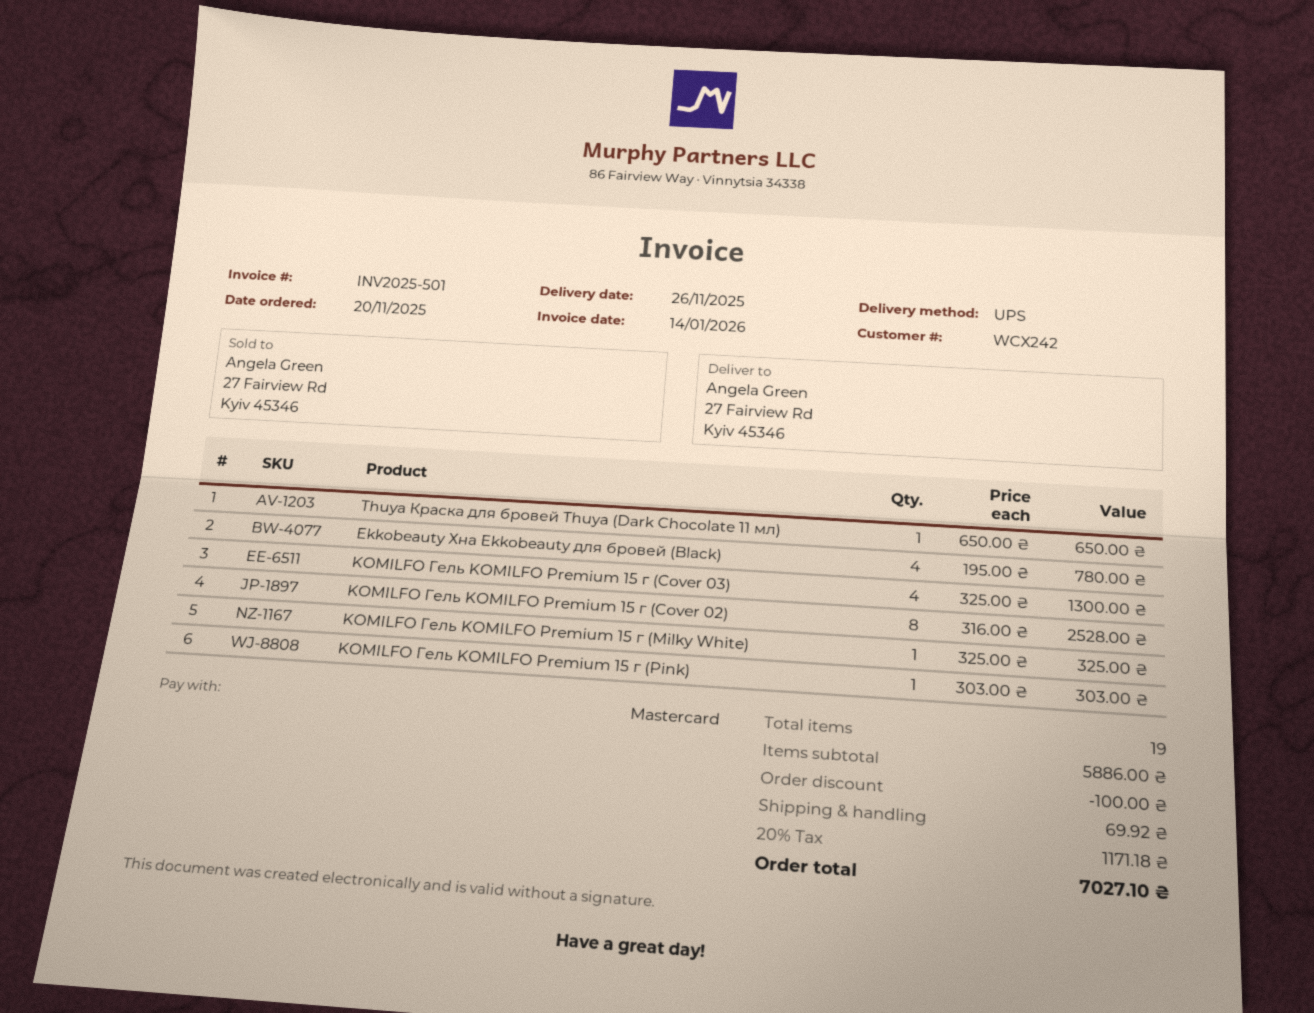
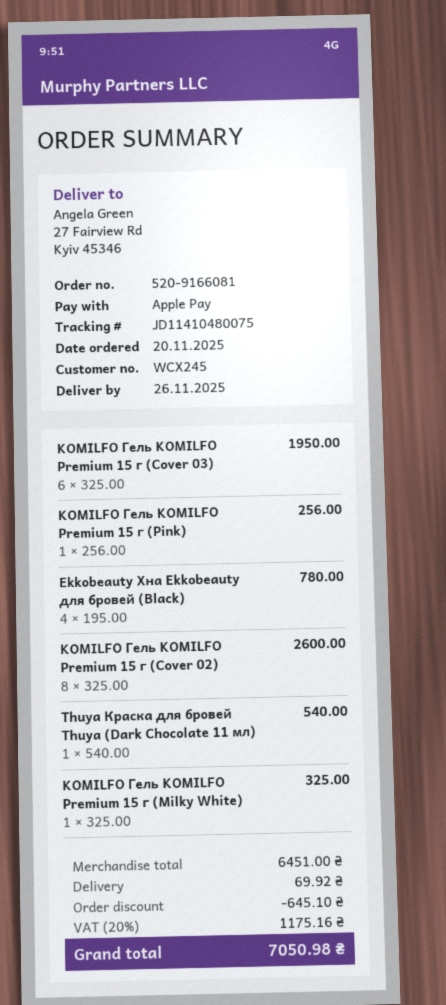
customer number: WCX242 -> WCX245
payment method: Mastercard -> Apple Pay
Thuya Краска для бровей Thuya (Dark Chocolate 11 мл): 1 x 650.00 = 650.00 -> 1 x 540.00 = 540.00
KOMILFO Гель KOMILFO Premium 15 г (Cover 03): 4 x 325.00 = 1300.00 -> 6 x 325.00 = 1950.00
KOMILFO Гель KOMILFO Premium 15 г (Cover 02): 8 x 316.00 = 2528.00 -> 8 x 325.00 = 2600.00
KOMILFO Гель KOMILFO Premium 15 г (Pink): 1 x 303.00 = 303.00 -> 1 x 256.00 = 256.00
subtotal: 5886.00 -> 6451.00
discount: 100.00 -> 645.10
tax: 20% = 1171.18 -> 20% = 1175.16
total: 7027.10 -> 7050.98

